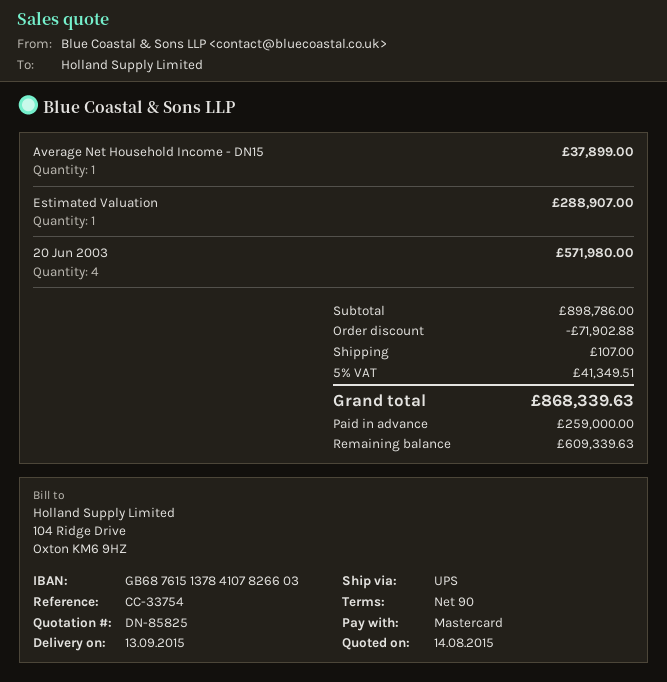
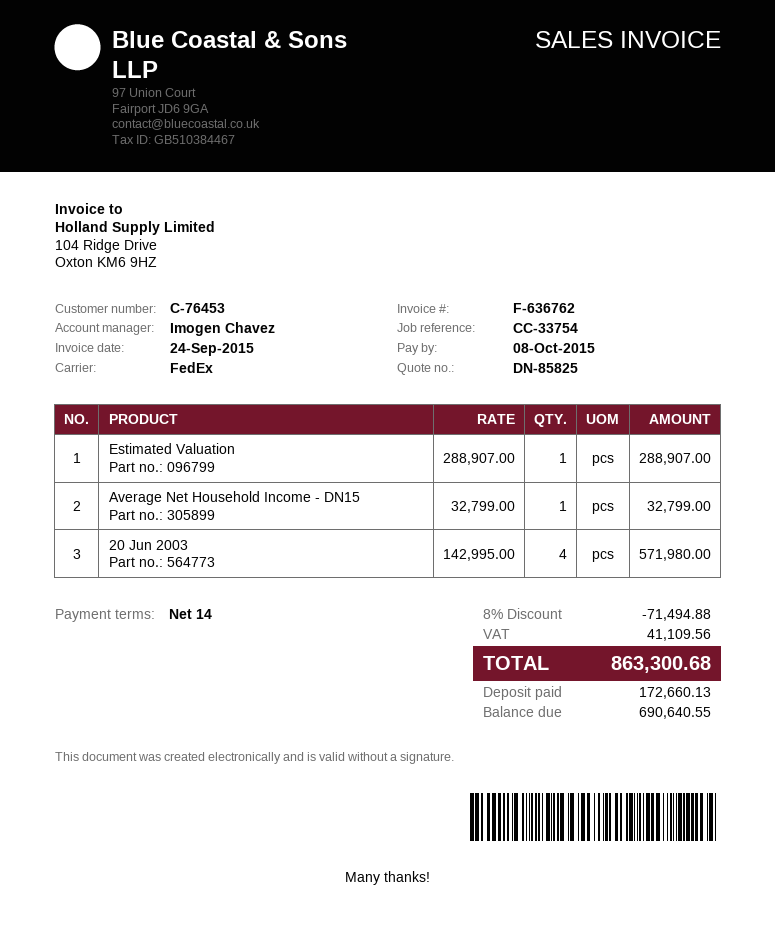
payment terms: 90 days -> 14 days
shipping method: UPS -> FedEx
Average Net Household Income - DN15: 1 for 37899.00 -> 1 for 32799.00
discount: 71902.88 -> 71494.88
shipping: 107.00 -> none
tax: 41349.51 -> 41109.56
total: 868339.63 -> 863300.68
deposit: 259000.00 -> 172660.13
balance: 609339.63 -> 690640.55

